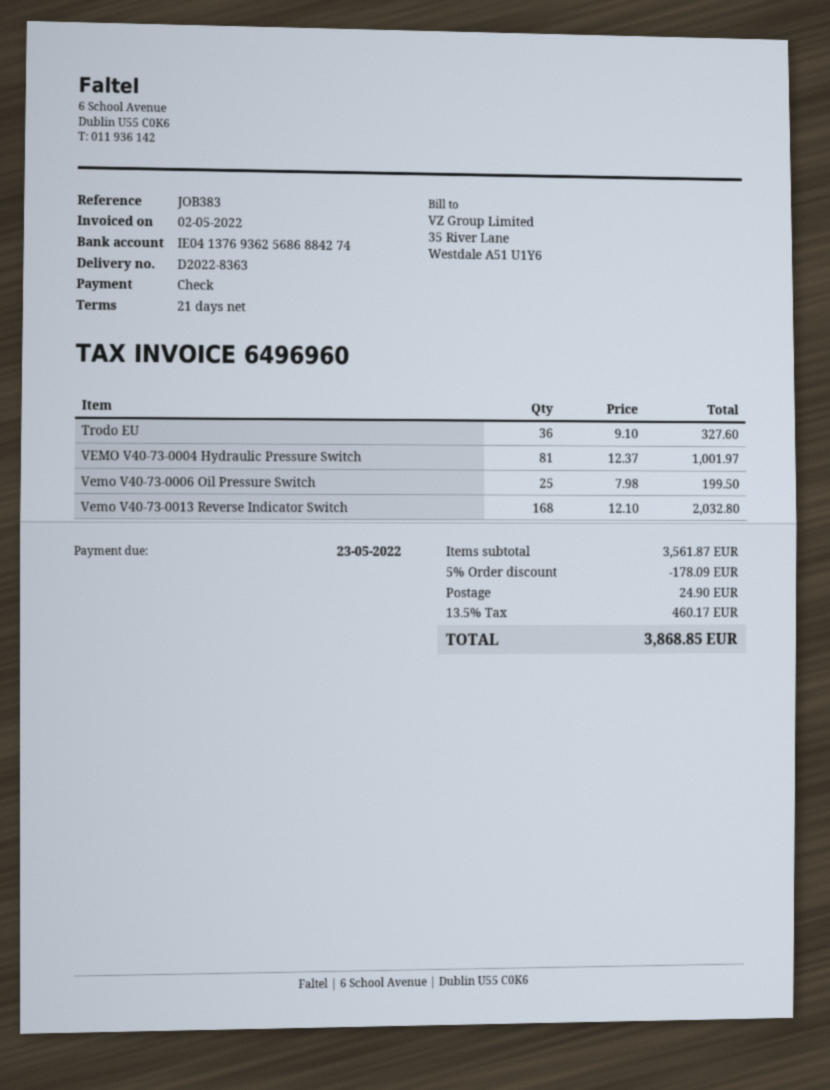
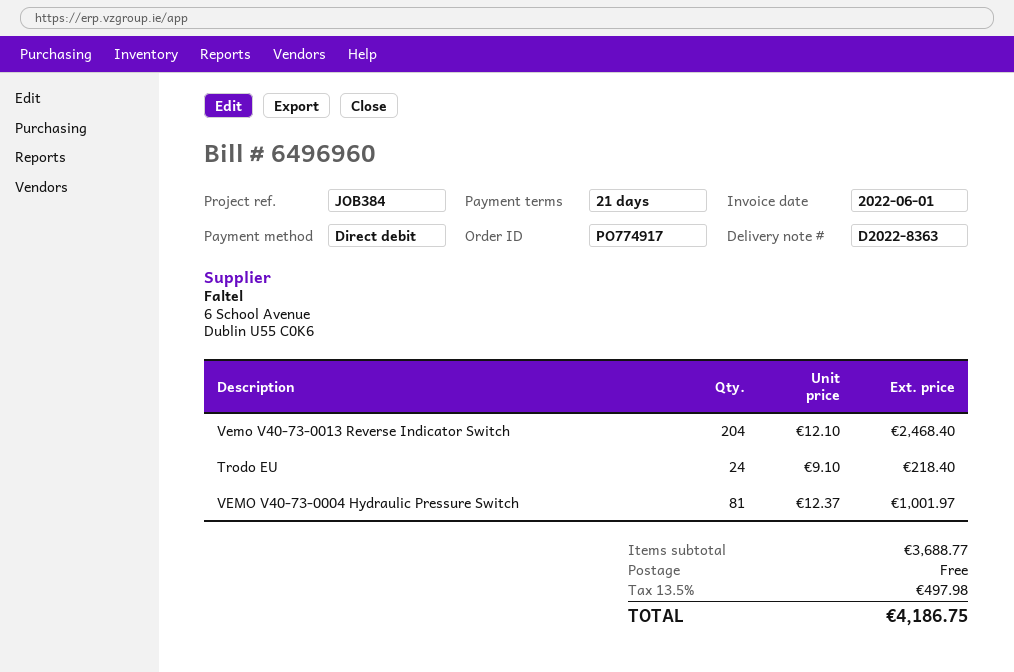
invoice date: 2022-05-02 -> 2022-06-01
reference: JOB383 -> JOB384
payment method: cheque -> direct debit
Trodo EU: 36 x 9.10 = 327.60 -> 24 x 9.10 = 218.40
Vemo V40-73-0006 Oil Pressure Switch: 25 x 7.98 = 199.50 -> none
Vemo V40-73-0013 Reverse Indicator Switch: 168 x 12.10 = 2032.80 -> 204 x 12.10 = 2468.40
subtotal: 3561.87 -> 3688.77
discount: 5% = 178.09 -> none
shipping: 24.90 -> 0.00
tax: 13.5% = 460.17 -> 13.5% = 497.98
total: 3868.85 -> 4186.75

